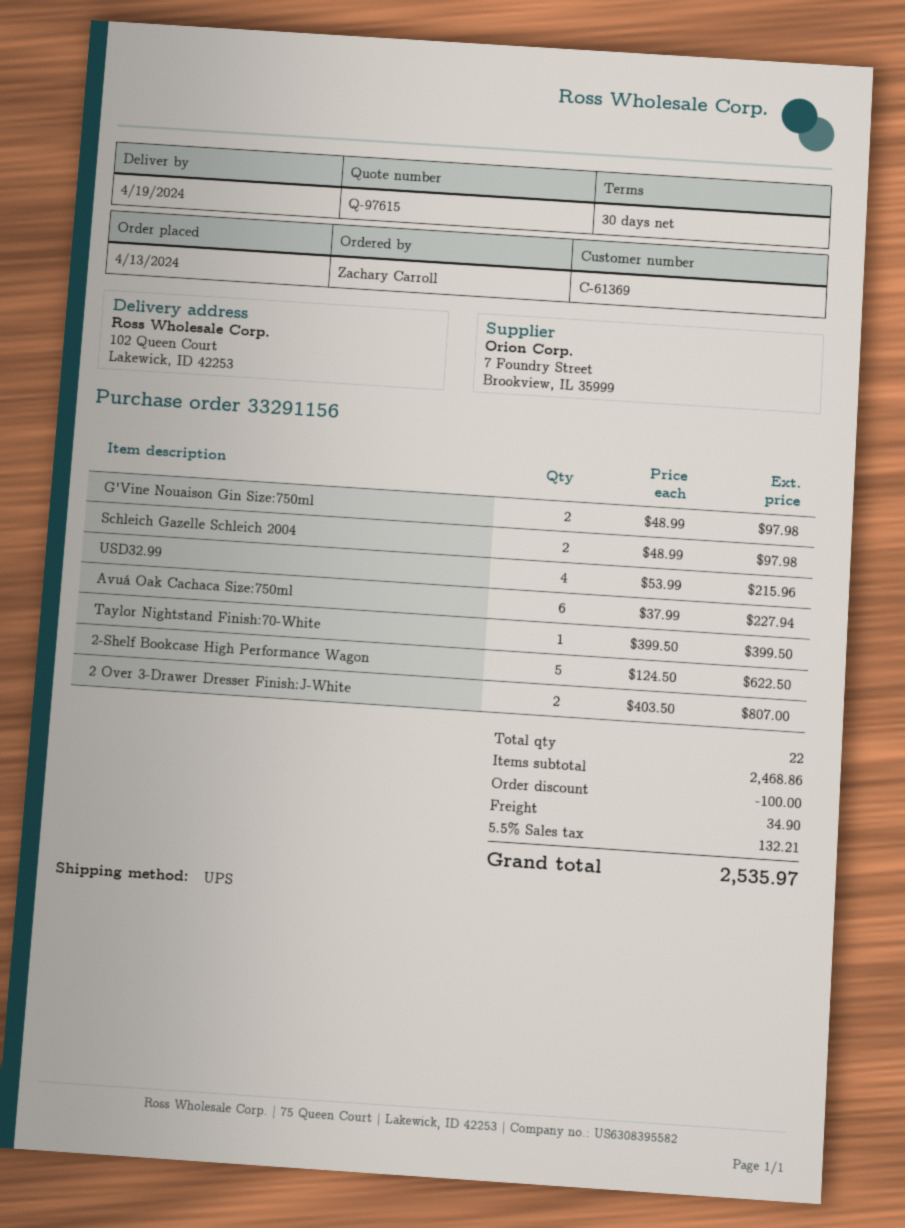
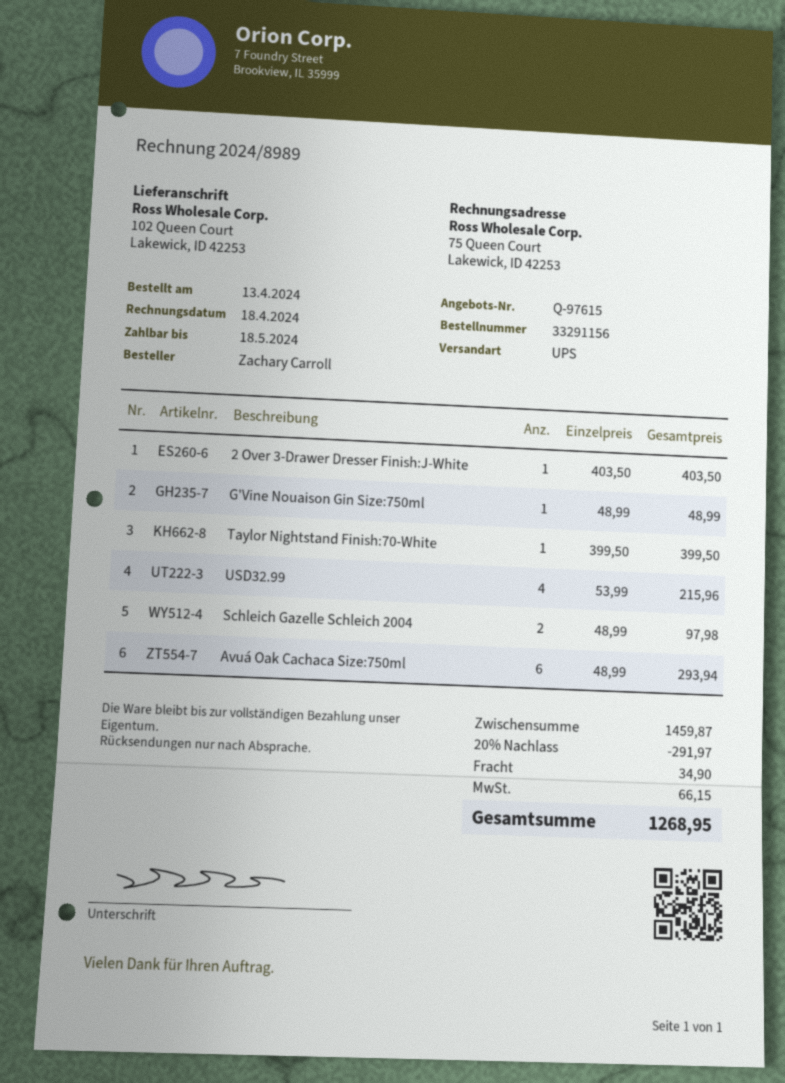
G'Vine Nouaison Gin Size:750ml: 2 x 48.99 = 97.98 -> 1 x 48.99 = 48.99
Avuá Oak Cachaca Size:750ml: 6 x 37.99 = 227.94 -> 6 x 48.99 = 293.94
2-Shelf Bookcase High Performance Wagon: 5 x 124.50 = 622.50 -> none
2 Over 3-Drawer Dresser Finish:J-White: 2 x 403.50 = 807.00 -> 1 x 403.50 = 403.50
subtotal: 2468.86 -> 1459.87
discount: 100.00 -> 291.97
tax: 132.21 -> 66.15
total: 2535.97 -> 1268.95

